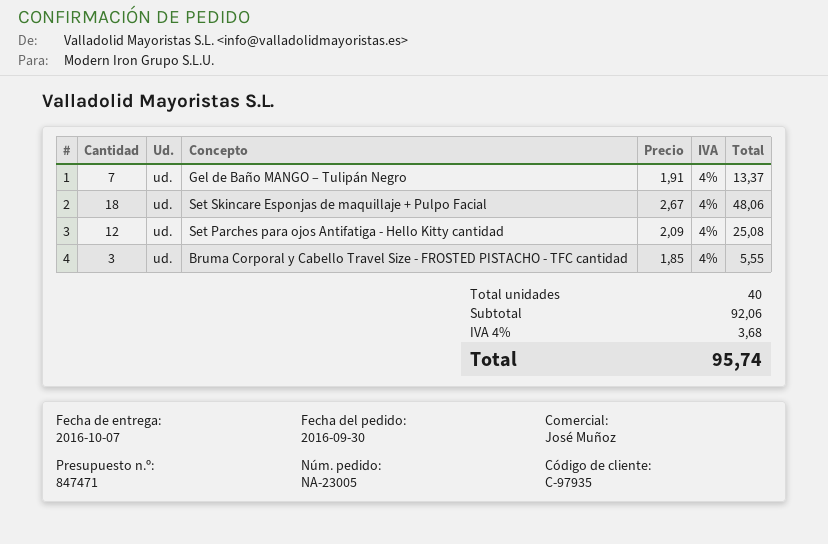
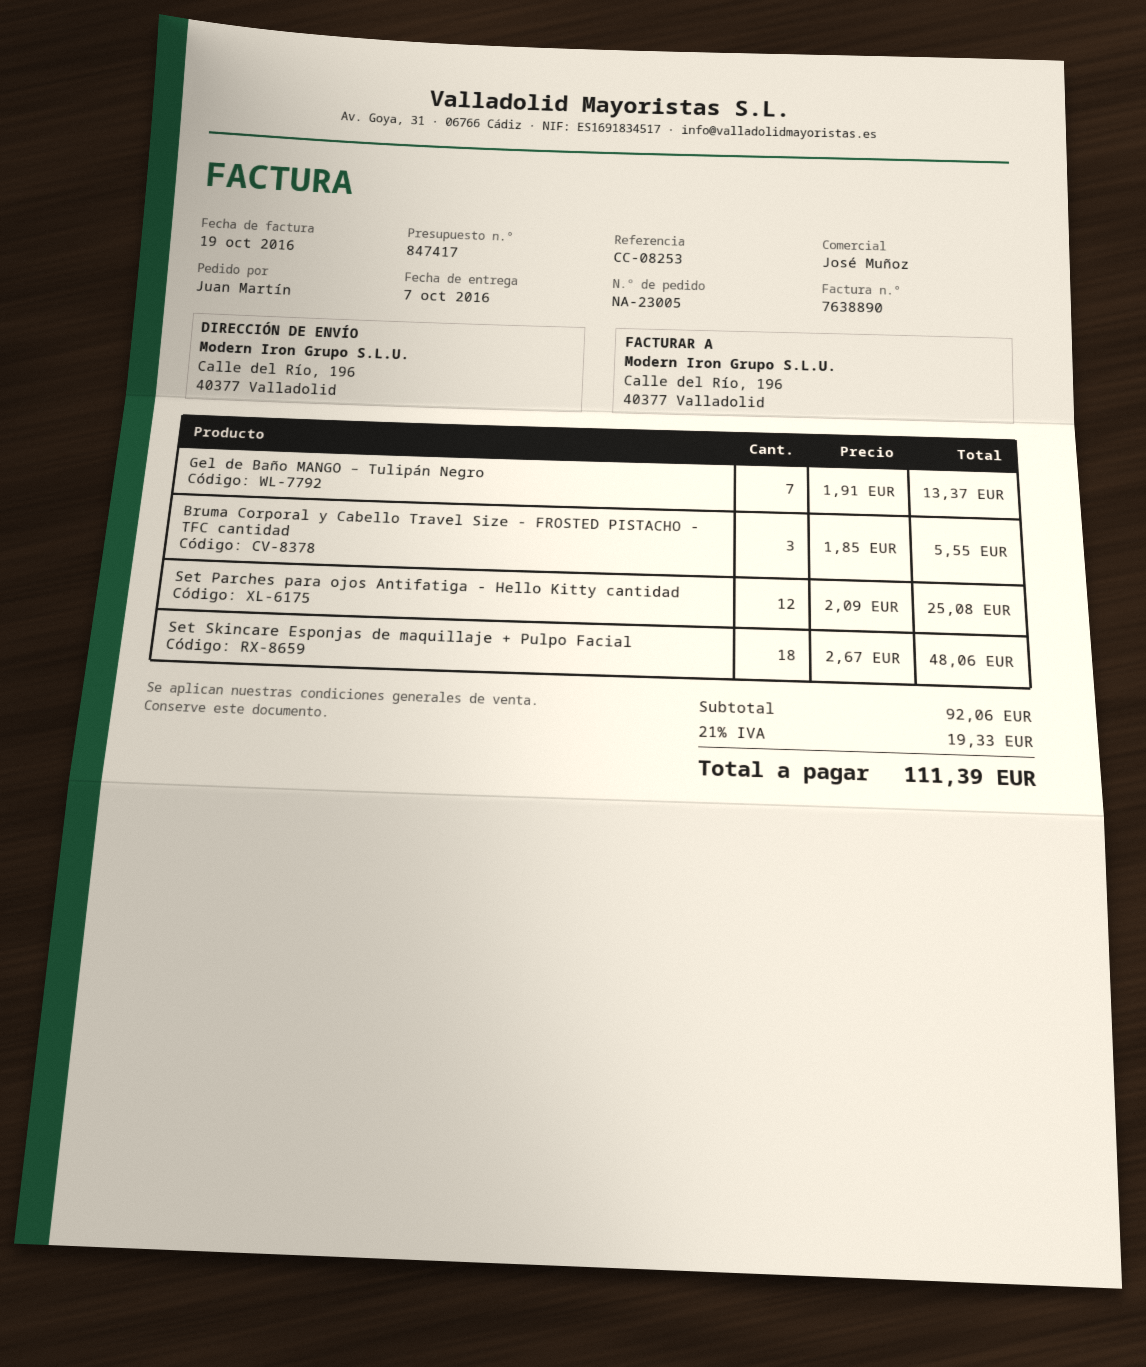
quote number: 847471 -> 847417
tax: 4% = 3.68 -> 21% = 19.33
total: 95.74 -> 111.39

